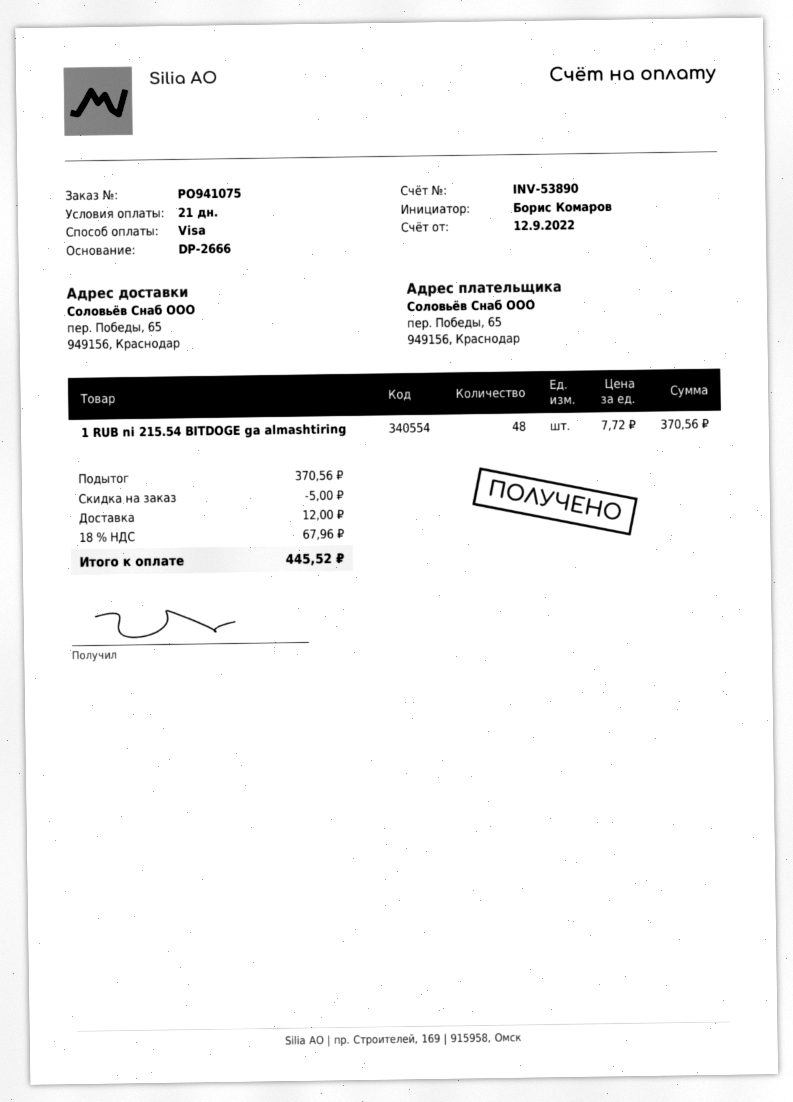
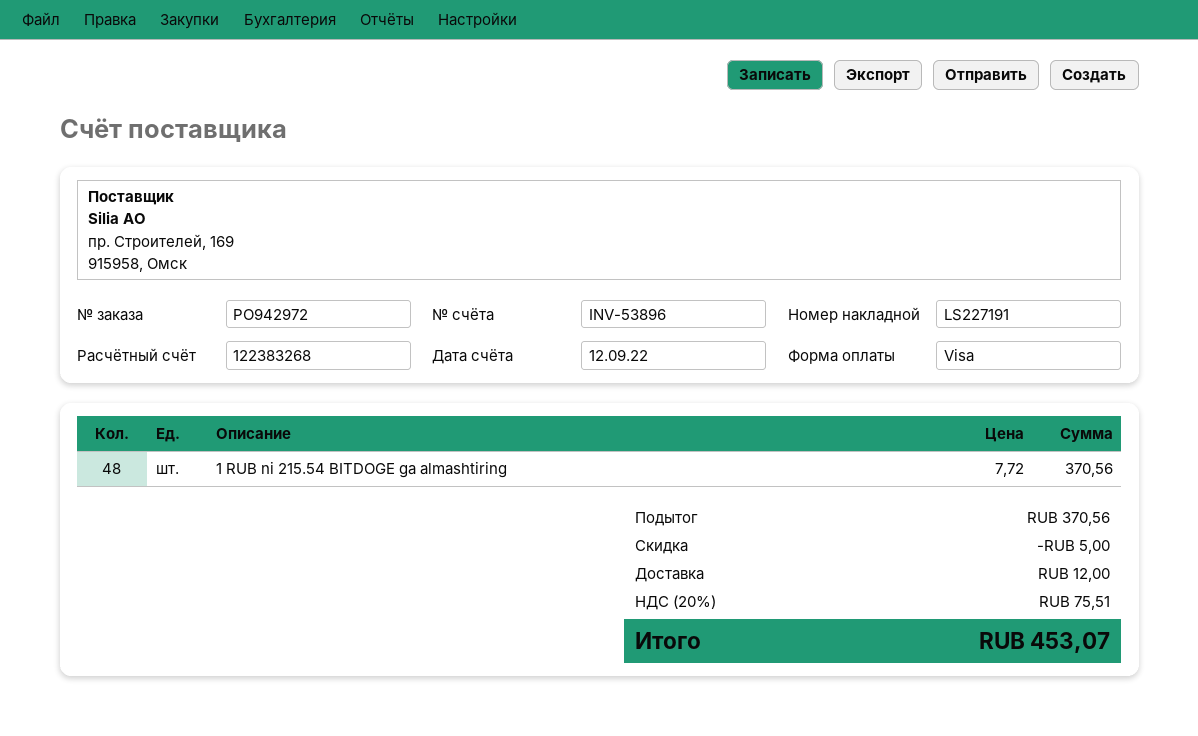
order number: PO941075 -> PO942972
invoice number: INV-53890 -> INV-53896
tax: 18% = 67.96 -> 20% = 75.51
total: 445.52 -> 453.07

